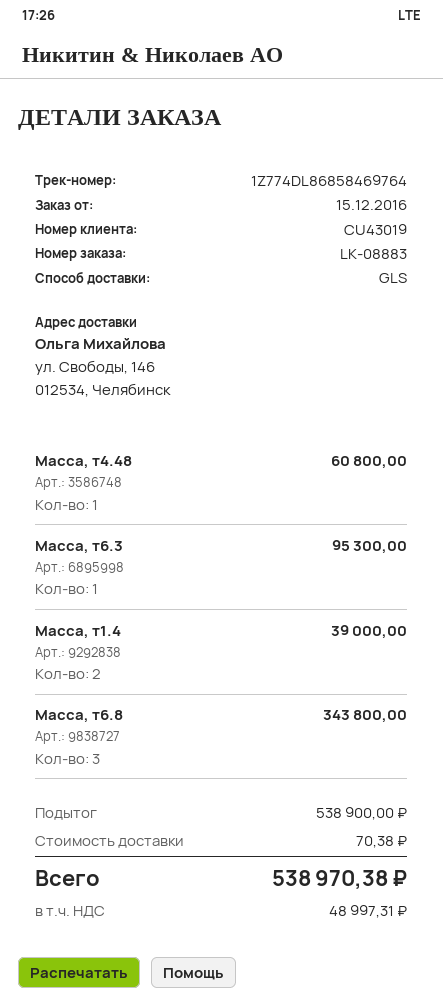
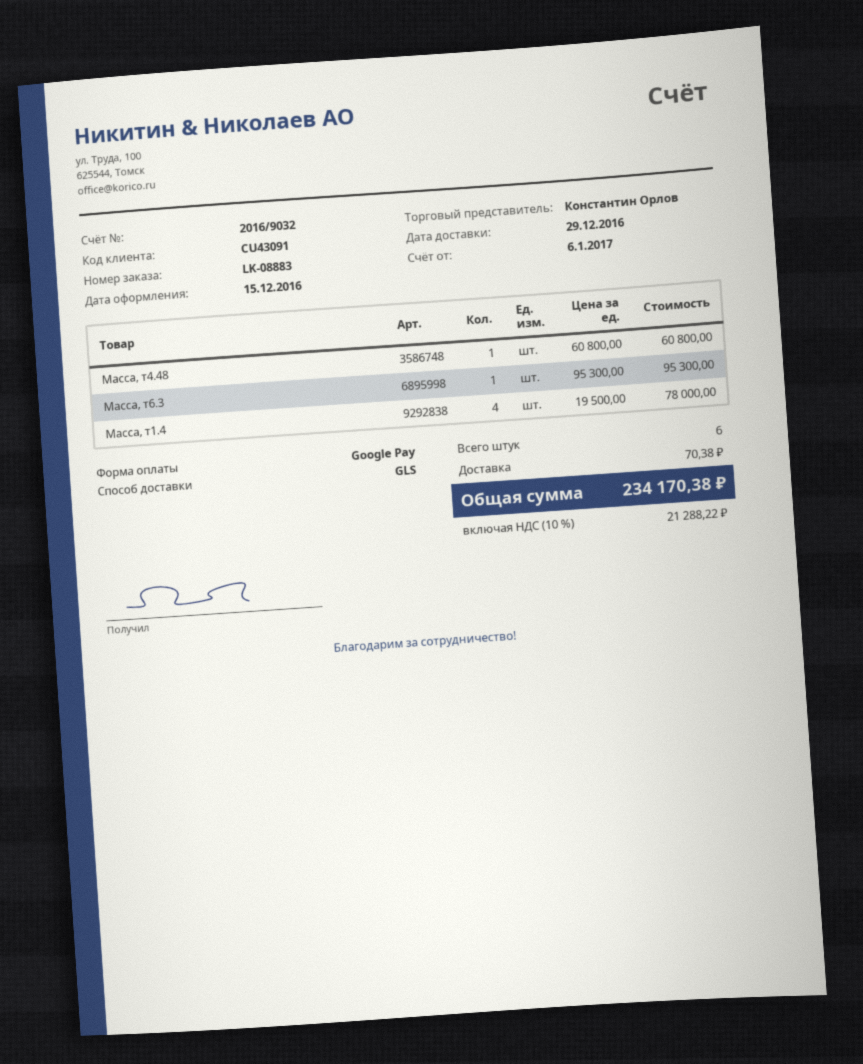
customer number: CU43019 -> CU43091
Масса, т1.4: 2 for 39000.00 -> 4 for 78000.00
Масса, т6.8: 3 for 343800.00 -> none
tax: 48997.31 -> 21288.22
total: 538970.38 -> 234170.38

